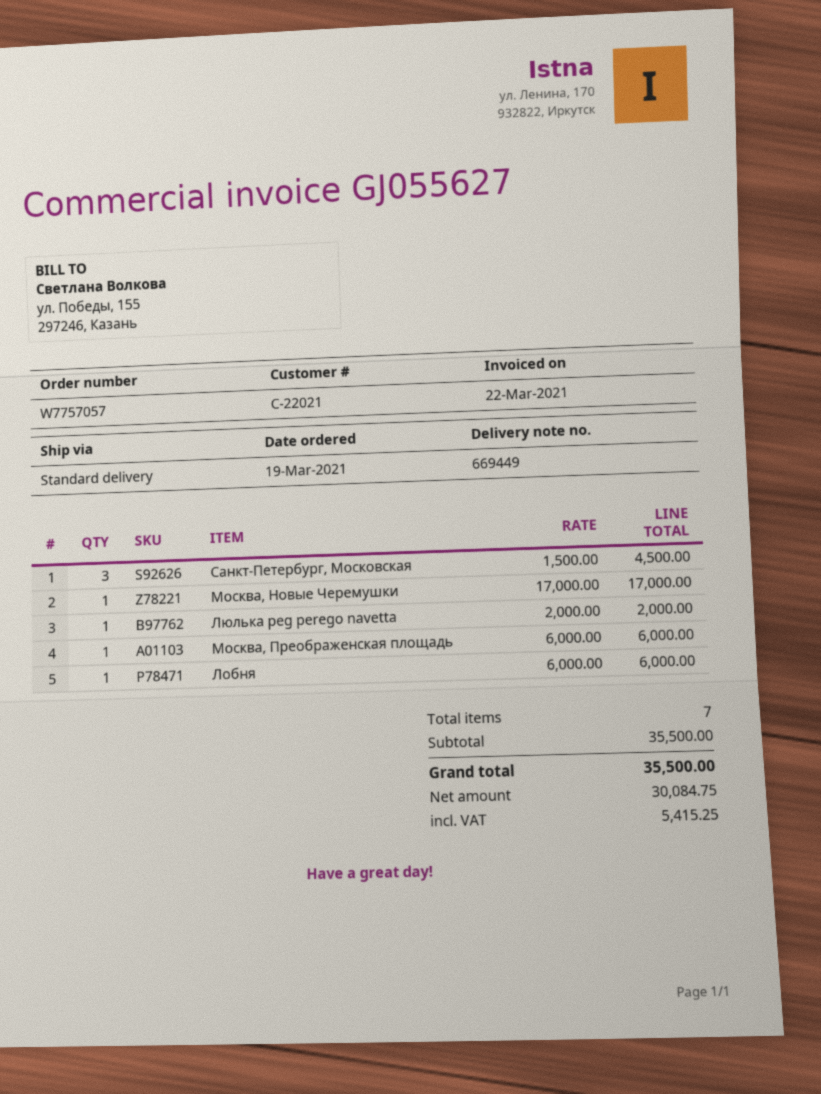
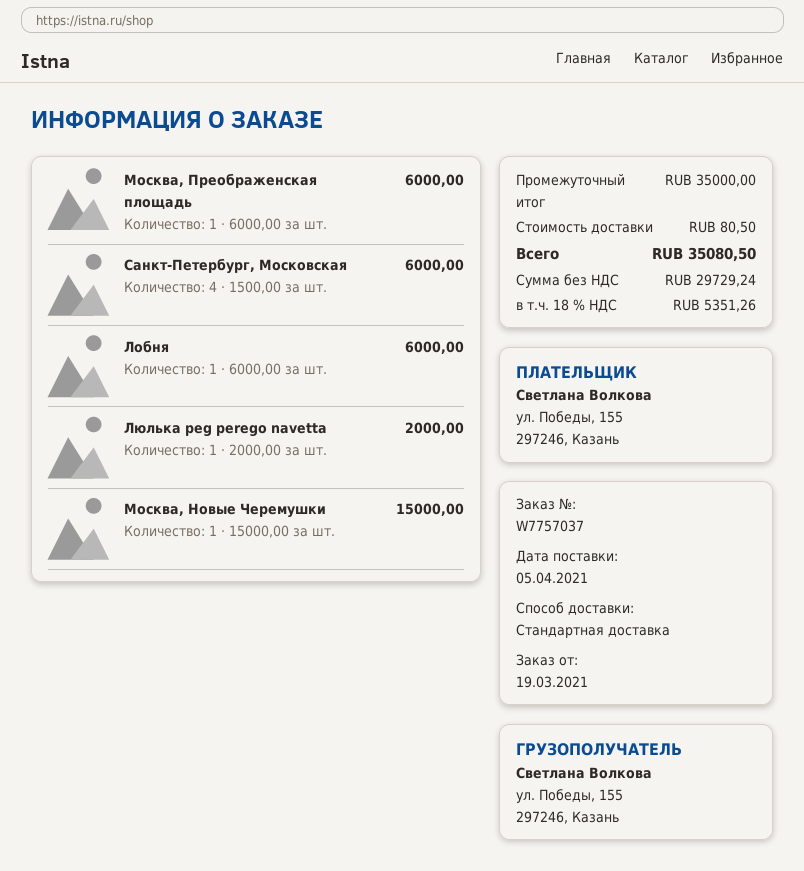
order number: W7757057 -> W7757037
Санкт-Петербург, Московская: 3 x 1500.00 = 4500.00 -> 4 x 1500.00 = 6000.00
Москва, Новые Черемушки: 1 x 17000.00 = 17000.00 -> 1 x 15000.00 = 15000.00
subtotal: 35500.00 -> 35000.00
shipping: none -> 80.50
net: 30084.75 -> 29729.24
tax: 5415.25 -> 5351.26
total: 35500.00 -> 35080.50

